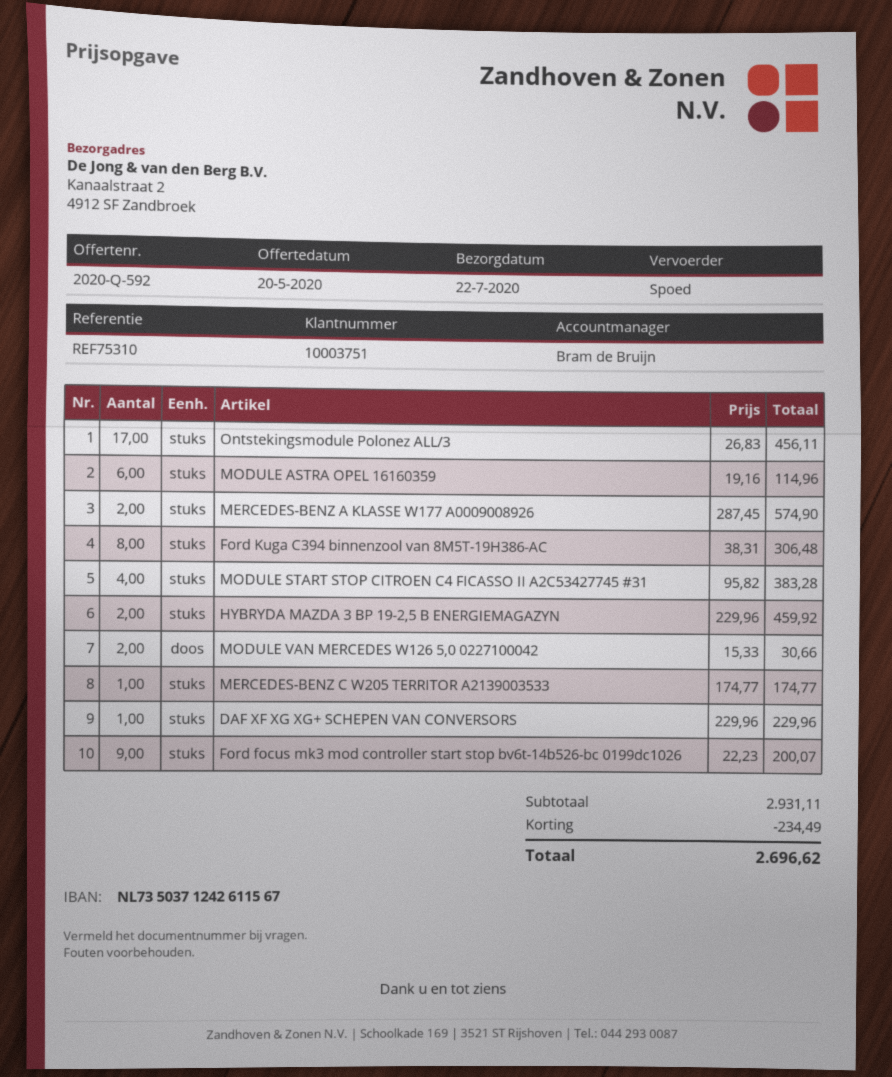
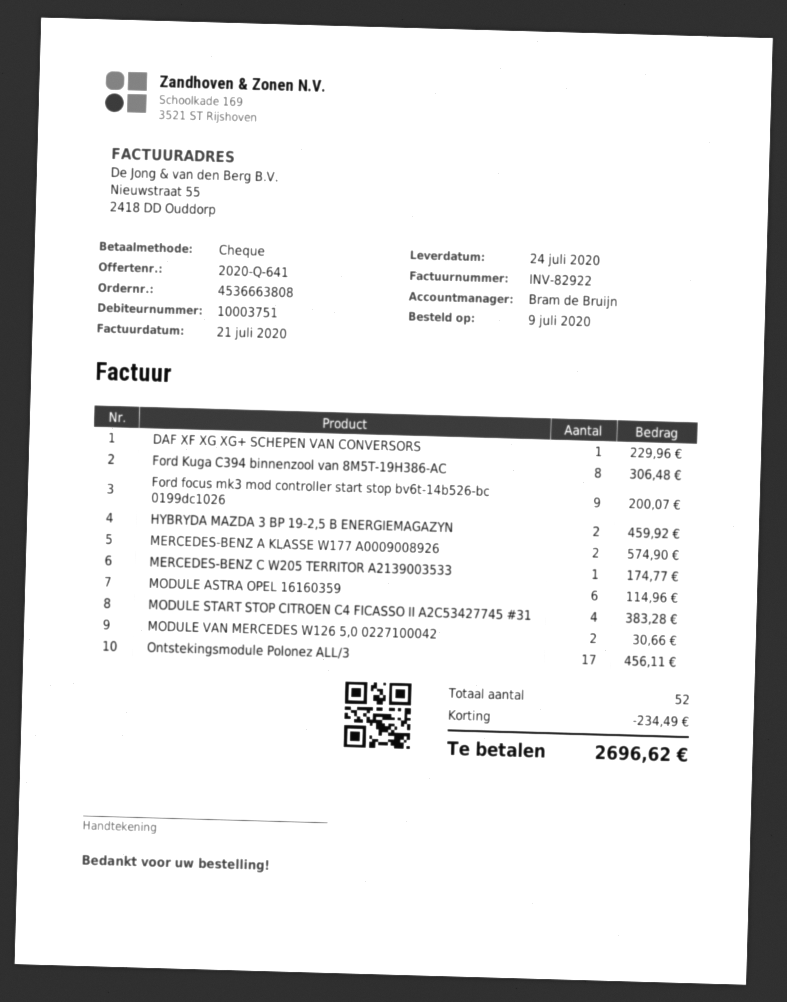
quote number: 2020-Q-592 -> 2020-Q-641
delivery date: 2020-07-22 -> 2020-07-24

